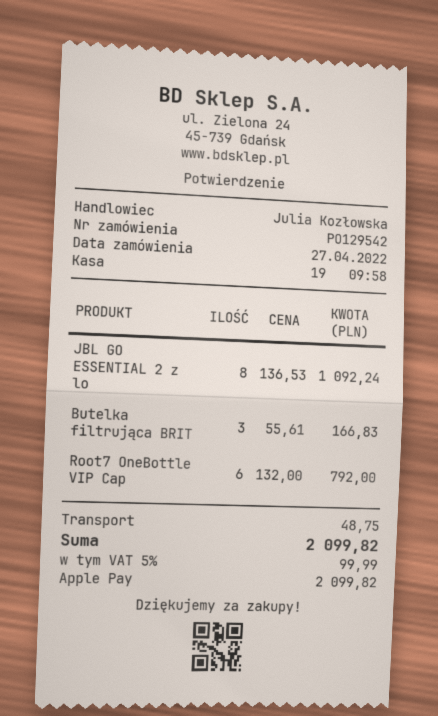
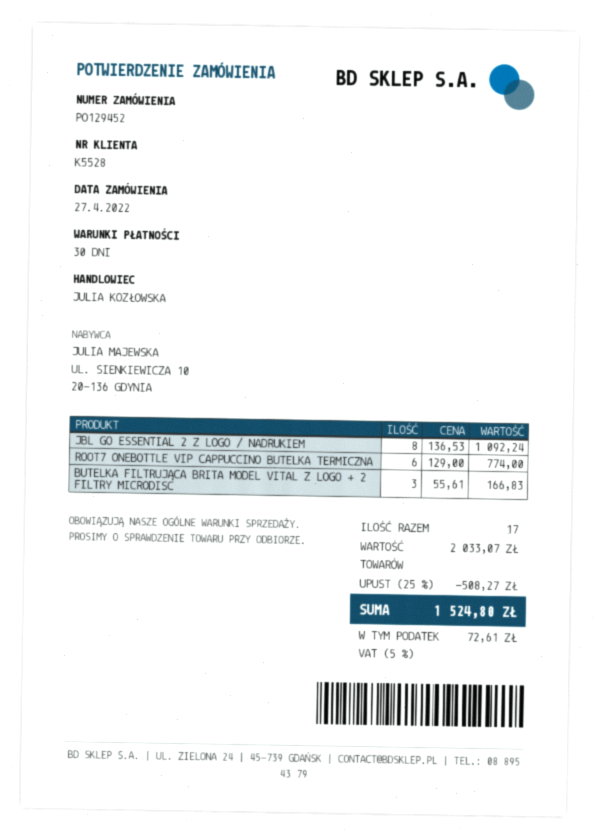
order number: PO129542 -> PO129452
Root7 OneBottle VIP Cap: 6 x 132.00 = 792.00 -> 6 x 129.00 = 774.00
discount: none -> 25% = 508.27
shipping: 48.75 -> none
tax: 5% = 99.99 -> 5% = 72.61
total: 2099.82 -> 1524.80

